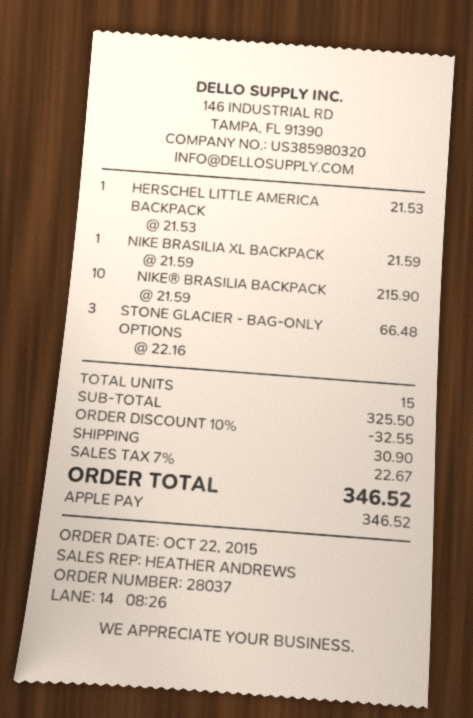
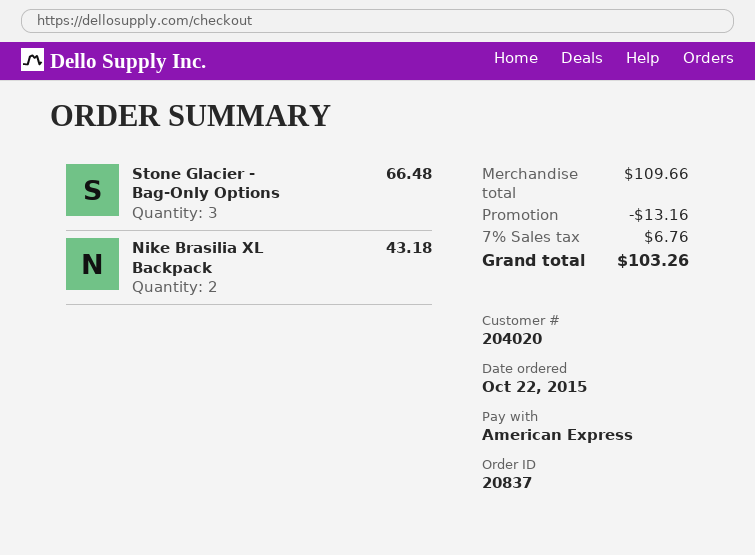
order number: 28037 -> 20837
payment method: Apple Pay -> American Express
HERSCHEL LITTLE AMERICA BACKPACK: 1 for 21.53 -> none
NIKE BRASILIA XL BACKPACK: 1 for 21.59 -> 2 for 43.18
NIKE® BRASILIA BACKPACK: 10 for 215.90 -> none
subtotal: 325.50 -> 109.66
discount: 32.55 -> 13.16
shipping: 30.90 -> none
tax: 7% = 22.67 -> 7% = 6.76
total: 346.52 -> 103.26

